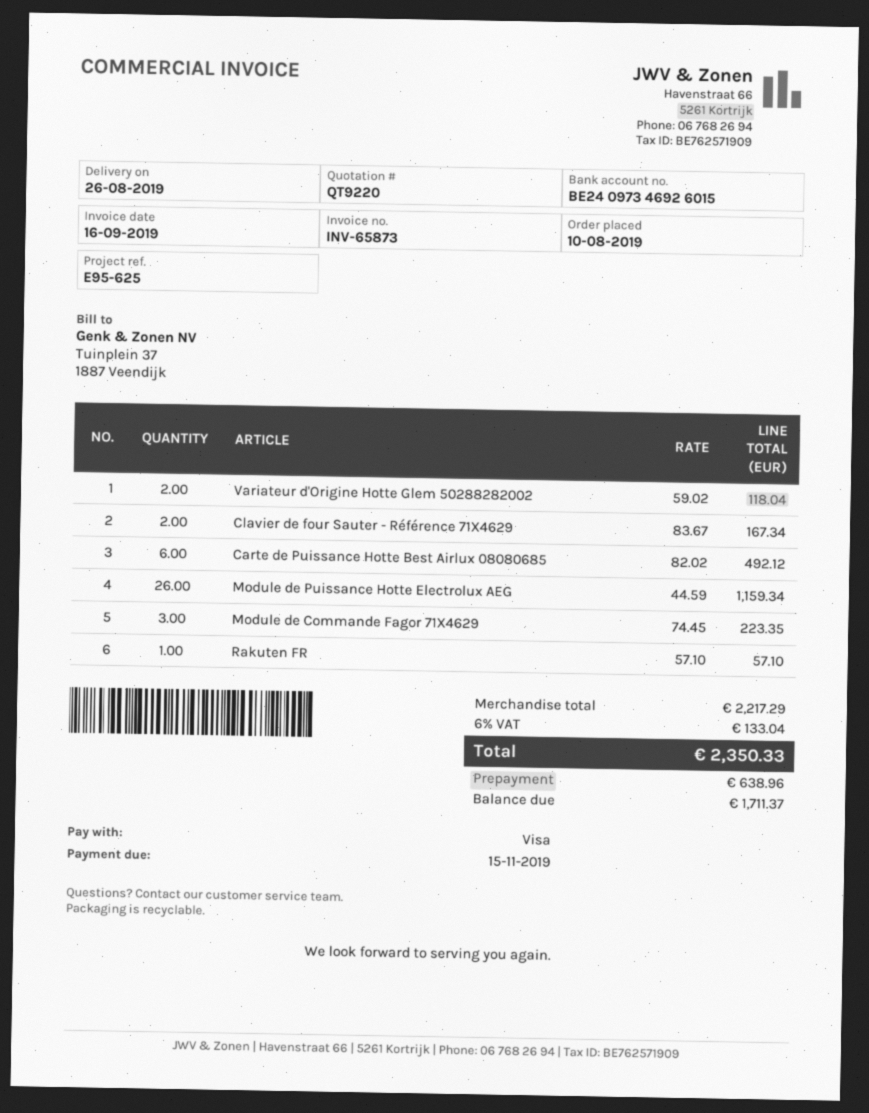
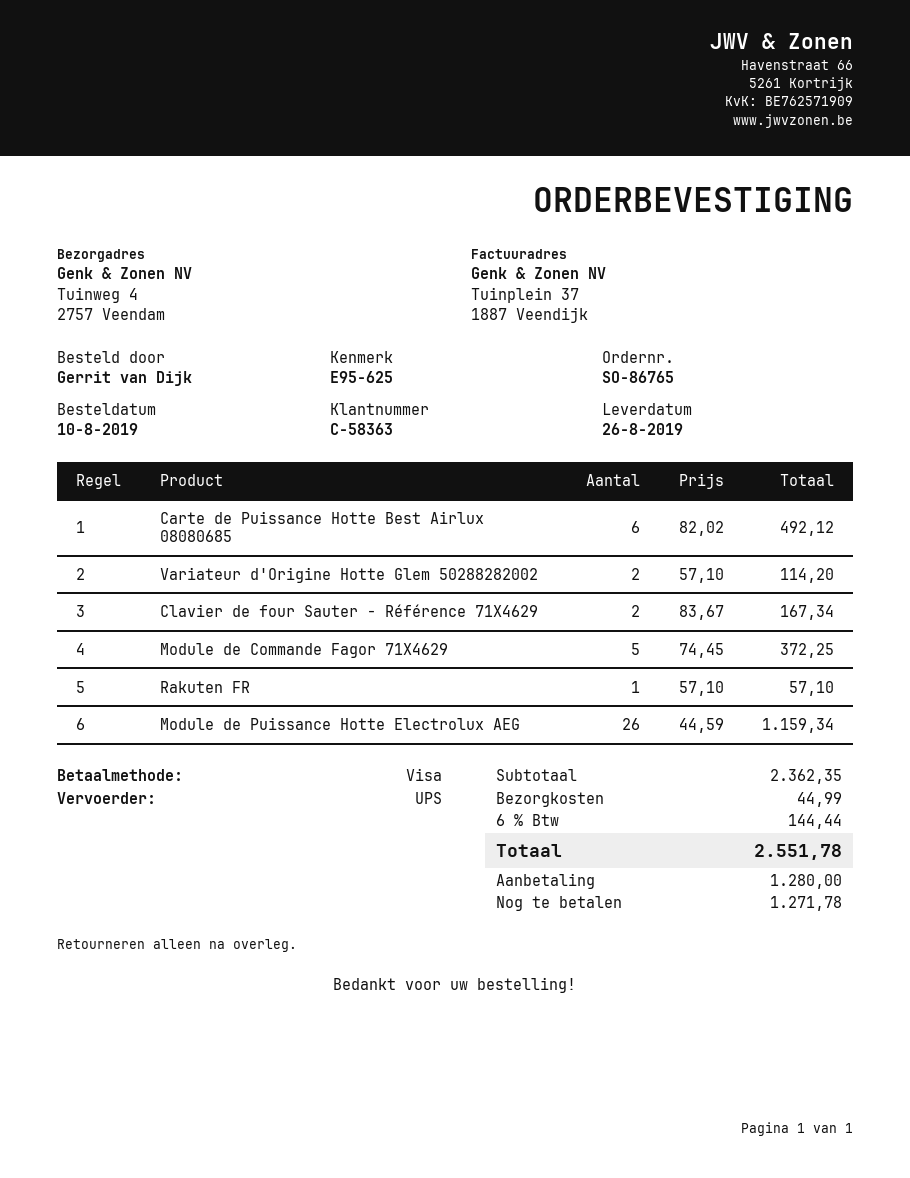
Variateur d'Origine Hotte Glem 50288282002: 2 x 59.02 = 118.04 -> 2 x 57.10 = 114.20
Module de Commande Fagor 71X4629: 3 x 74.45 = 223.35 -> 5 x 74.45 = 372.25
subtotal: 2217.29 -> 2362.35
shipping: none -> 44.99
tax: 6% = 133.04 -> 6% = 144.44
total: 2350.33 -> 2551.78
deposit: 638.96 -> 1280.00
balance: 1711.37 -> 1271.78

